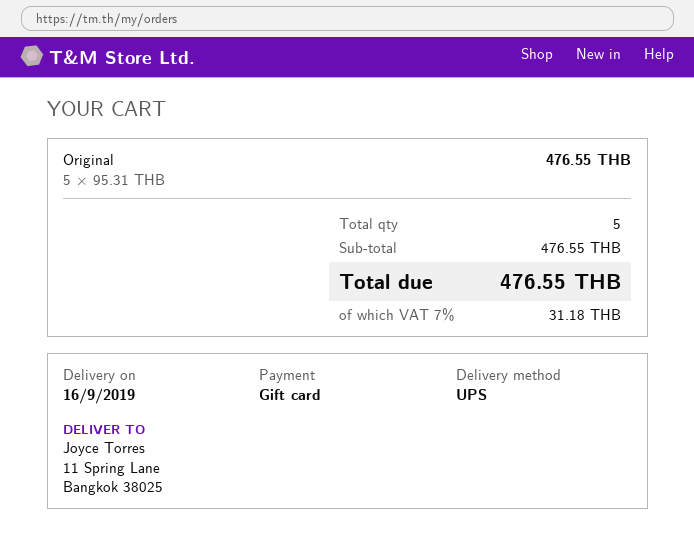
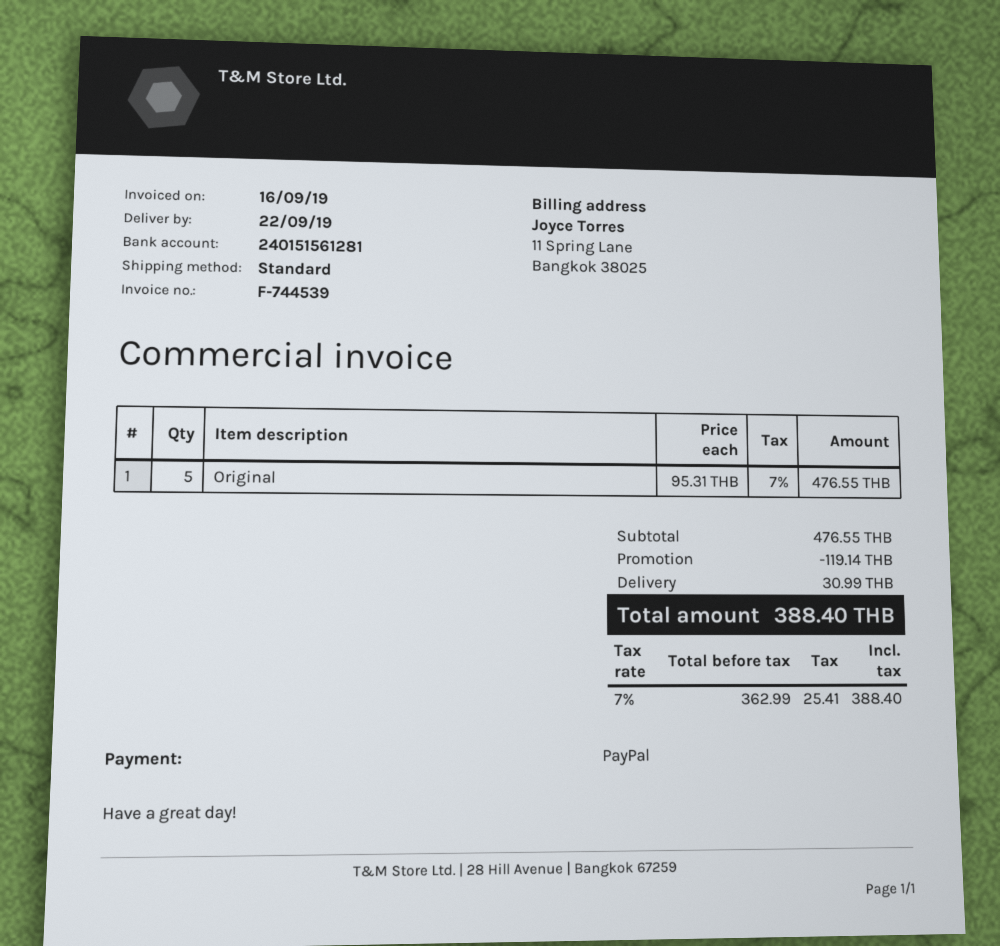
delivery date: 2019-09-16 -> 2019-09-22
payment method: gift card -> PayPal
shipping method: UPS -> standard
discount: none -> 119.14
shipping: none -> 30.99
tax: 7% = 31.18 -> 7% = 25.41
total: 476.55 -> 388.40

